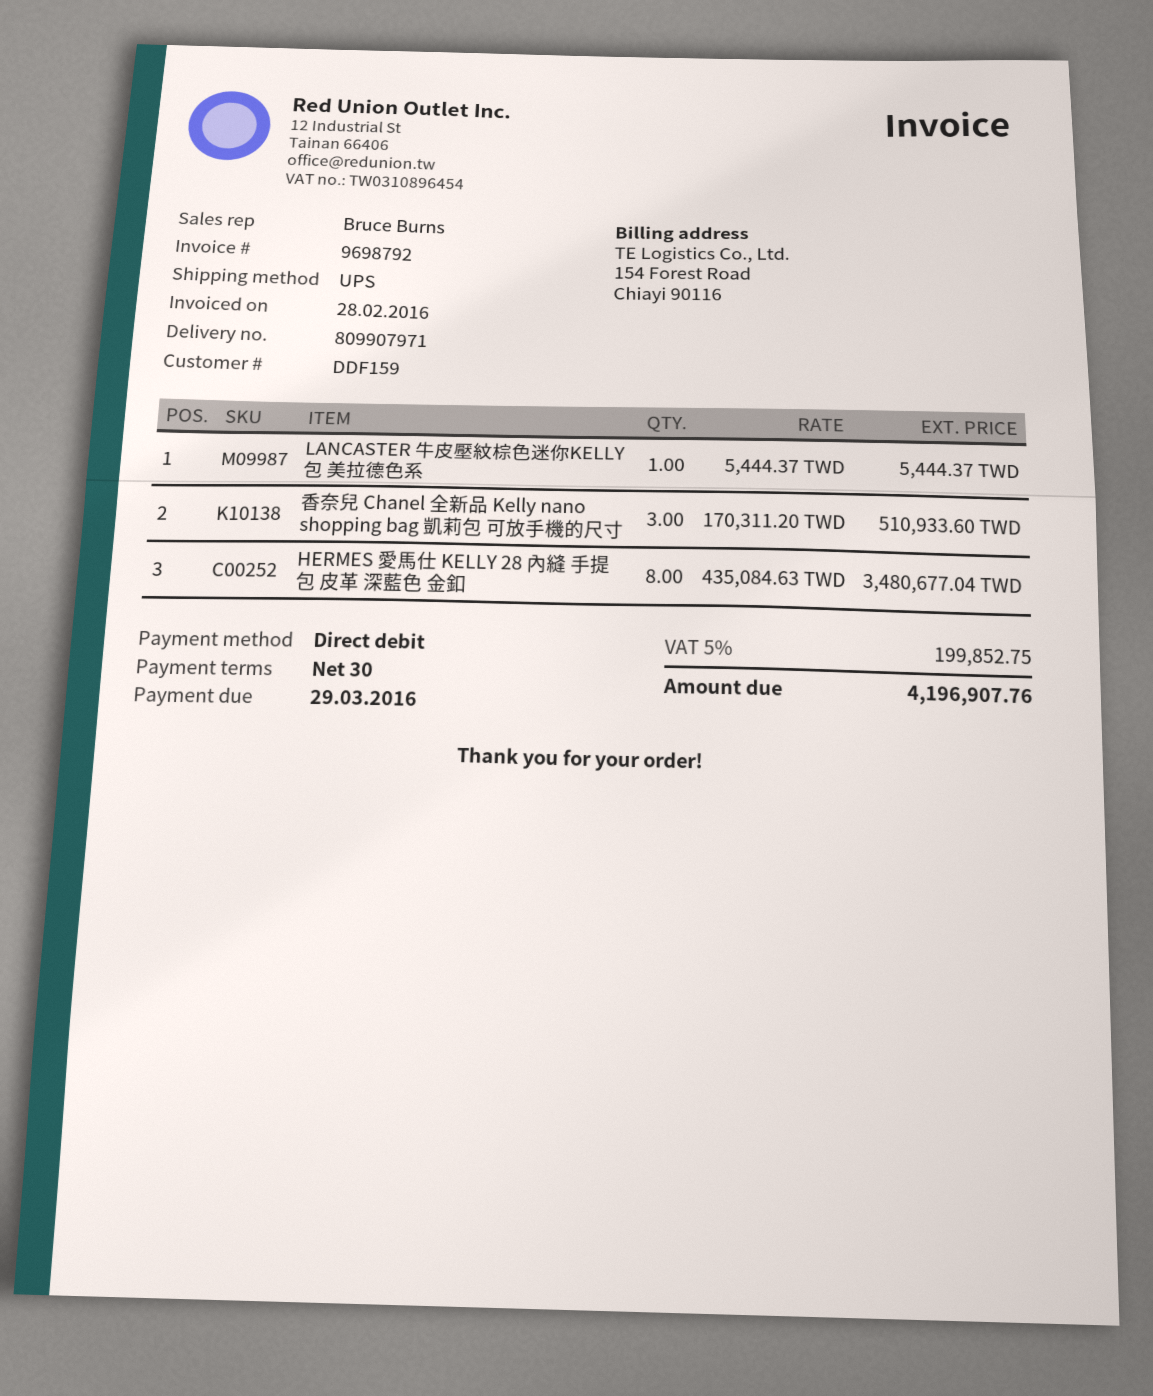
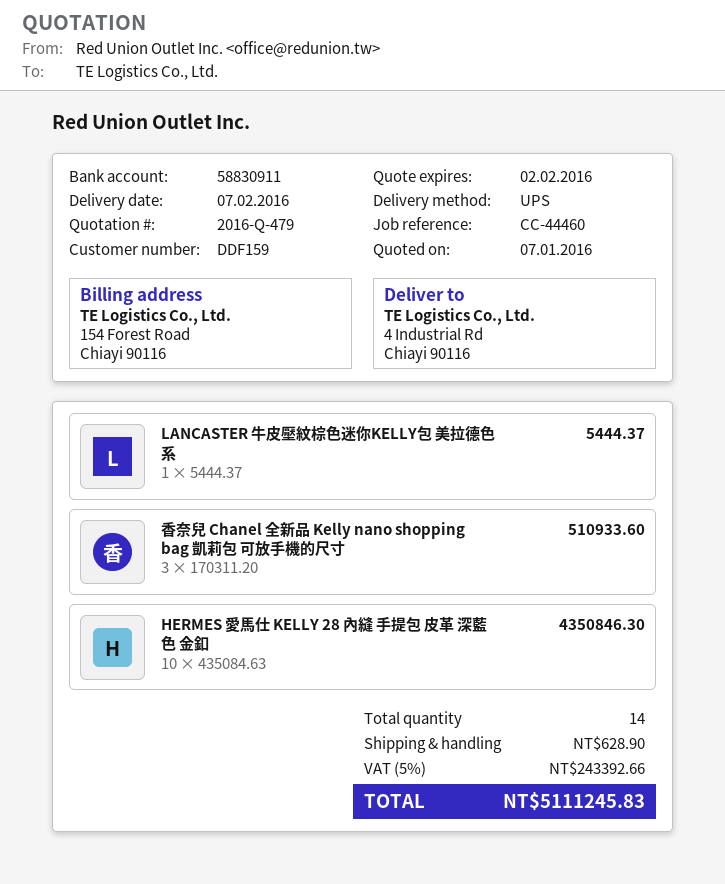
HERMES 愛馬仕 KELLY 28 內縫 手提包 皮革 深藍色 金釦: 8 x 435084.63 = 3480677.04 -> 10 x 435084.63 = 4350846.30
shipping: none -> 628.90
tax: 5% = 199852.75 -> 5% = 243392.66
total: 4196907.76 -> 5111245.83

